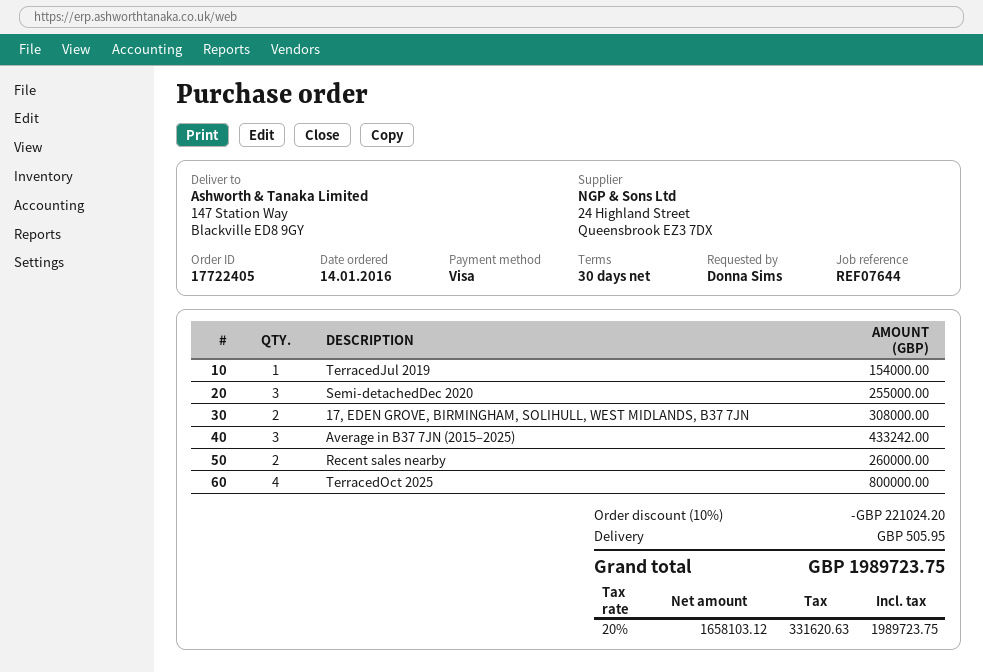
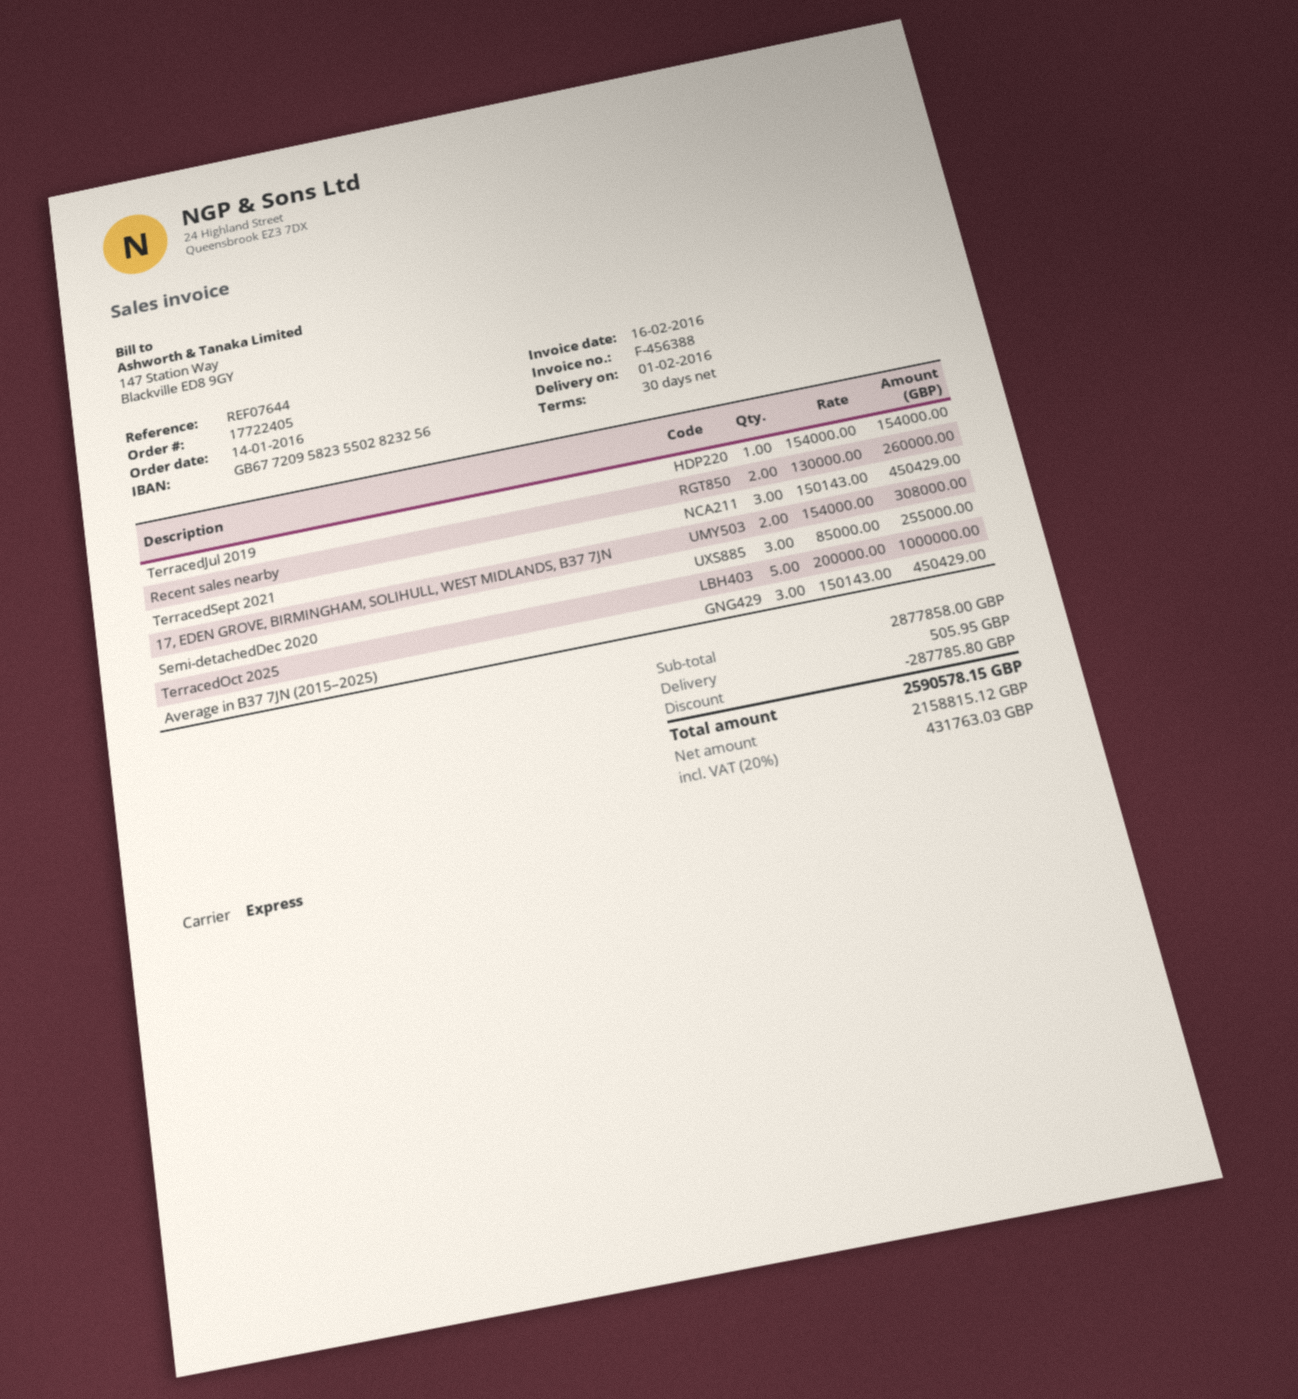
Average in B37 7JN (2015–2025): 3 for 433242.00 -> 3 for 450429.00
TerracedOct 2025: 4 for 800000.00 -> 5 for 1000000.00
TerracedSept 2021: none -> 3 for 450429.00
discount: 221024.20 -> 287785.80
net: 1658103.12 -> 2158815.12
tax: 20% = 331620.63 -> 20% = 431763.03
total: 1989723.75 -> 2590578.15

